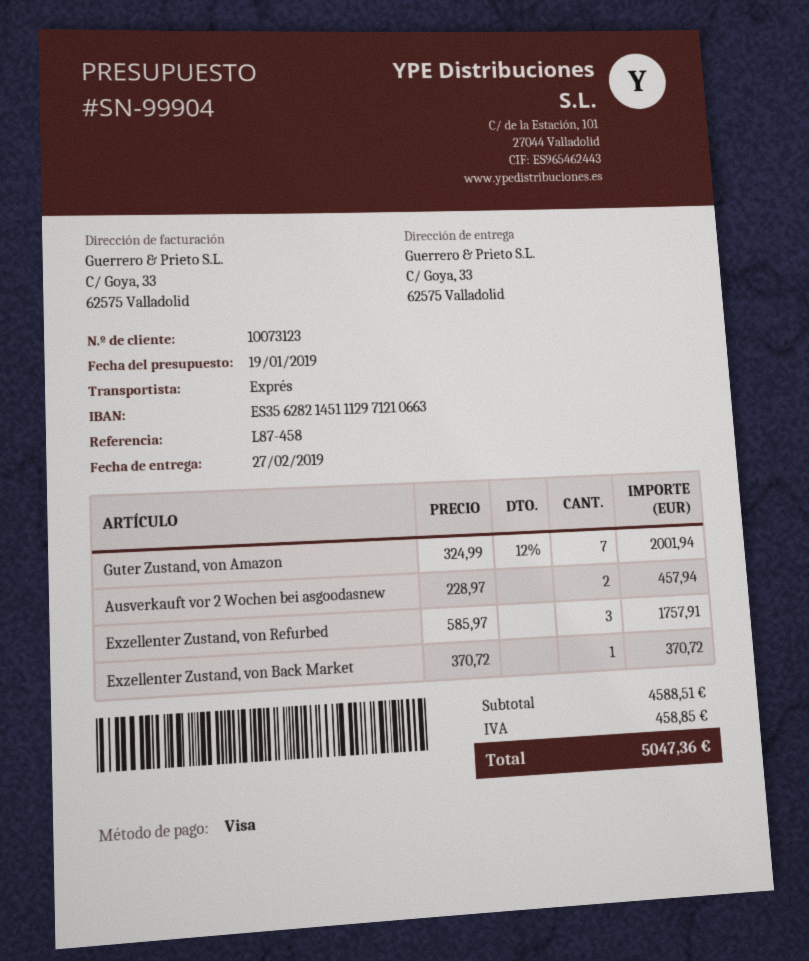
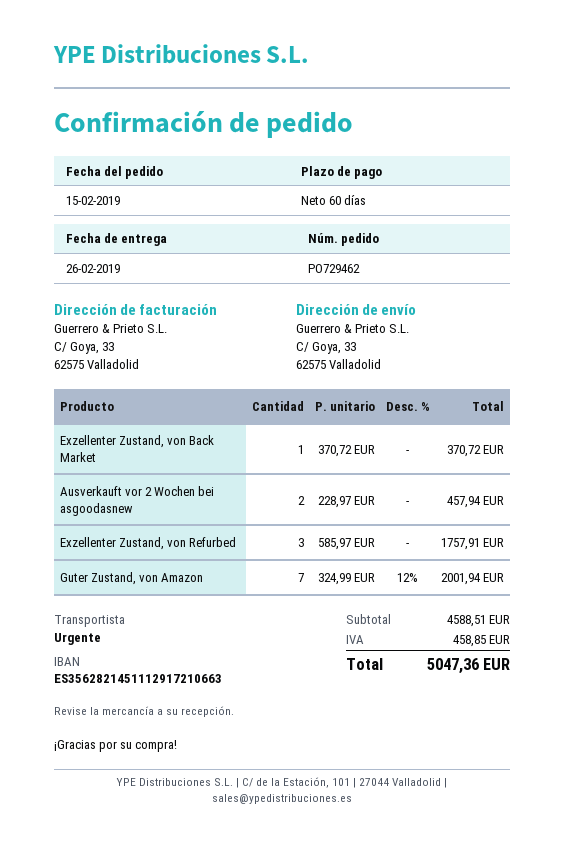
delivery date: 2019-02-27 -> 2019-02-26
bank account: ES3562821451112971210663 -> ES3562821451112917210663

